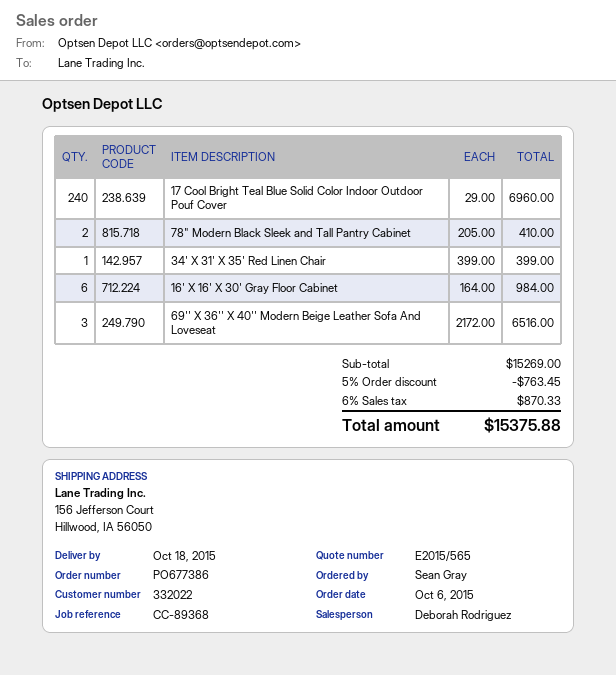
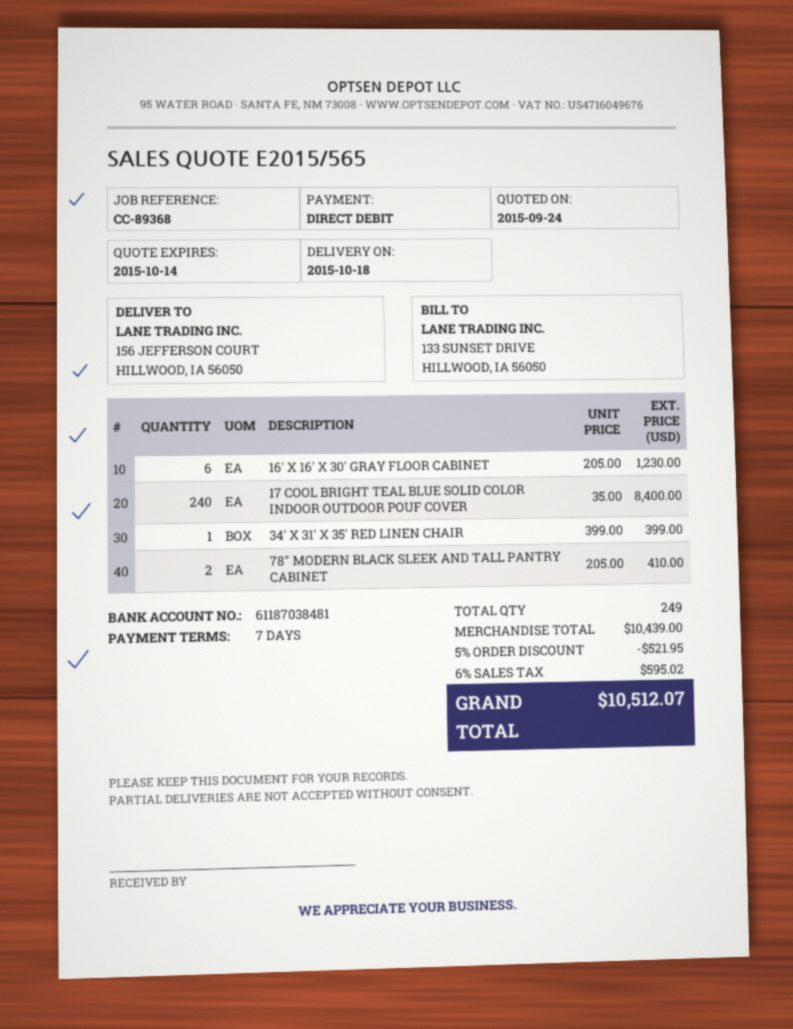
17 Cool Bright Teal Blue Solid Color Indoor Outdoor Pouf Cover: 240 x 29.00 = 6960.00 -> 240 x 35.00 = 8400.00
16' X 16' X 30' Gray Floor Cabinet: 6 x 164.00 = 984.00 -> 6 x 205.00 = 1230.00
69'' X 36'' X 40'' Modern Beige Leather Sofa And Loveseat: 3 x 2172.00 = 6516.00 -> none
subtotal: 15269.00 -> 10439.00
discount: 5% = 763.45 -> 5% = 521.95
tax: 6% = 870.33 -> 6% = 595.02
total: 15375.88 -> 10512.07

